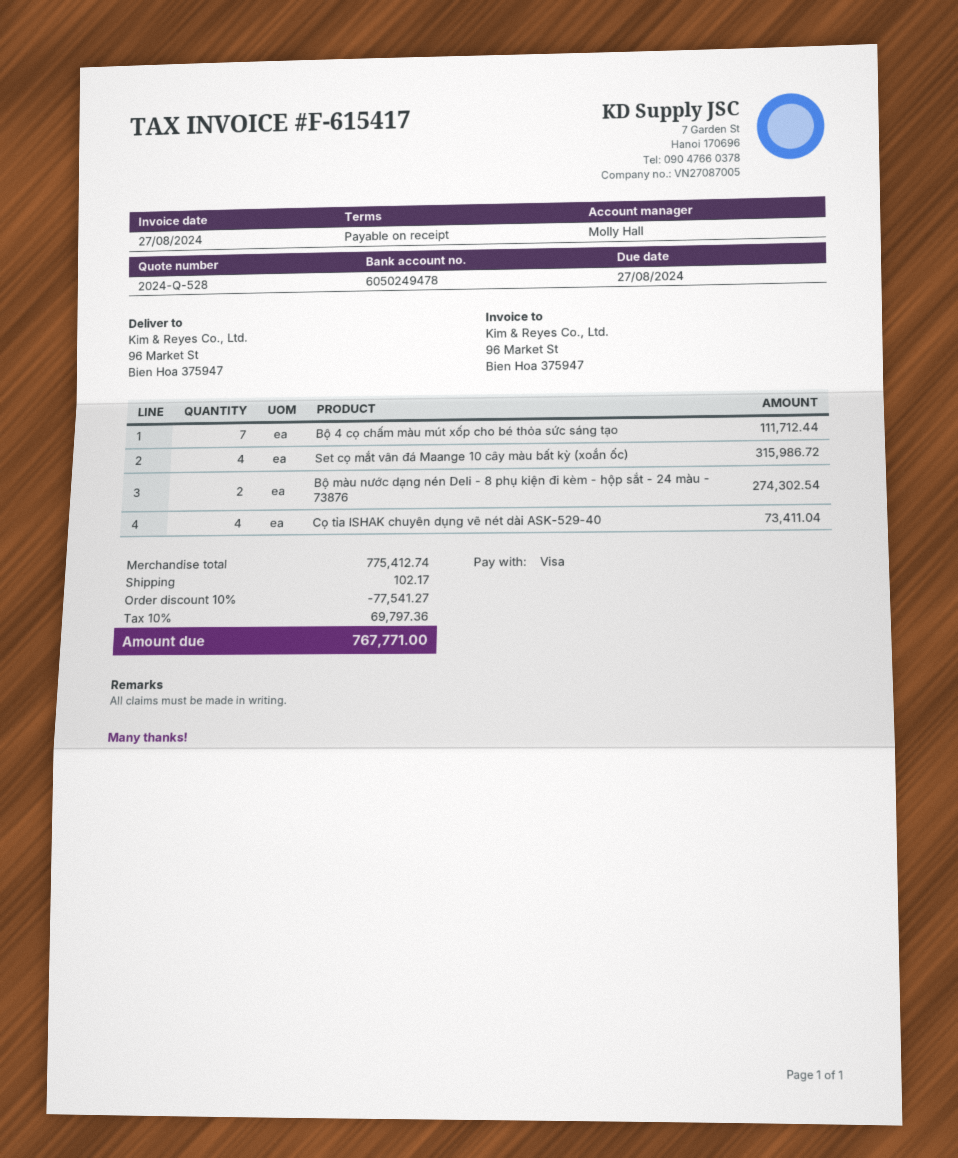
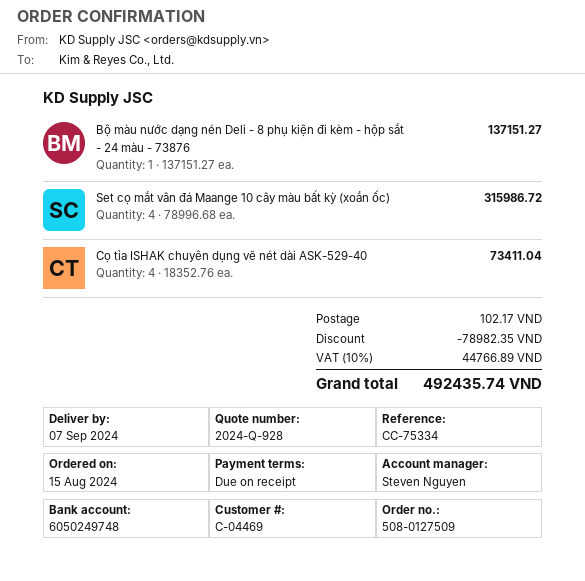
quote number: 2024-Q-528 -> 2024-Q-928
sales rep: Molly Hall -> Steven Nguyen
bank account: 6050249478 -> 6050249748
Bộ 4 cọ chấm màu mút xốp cho bé thỏa sức sáng tạo: 7 for 111712.44 -> none
Bộ màu nước dạng nén Deli - 8 phụ kiện đi kèm - hộp sắt - 24 màu - 73876: 2 for 274302.54 -> 1 for 137151.27
discount: 77541.27 -> 78982.35
tax: 10% = 69797.36 -> 10% = 44766.89
total: 767771.00 -> 492435.74

